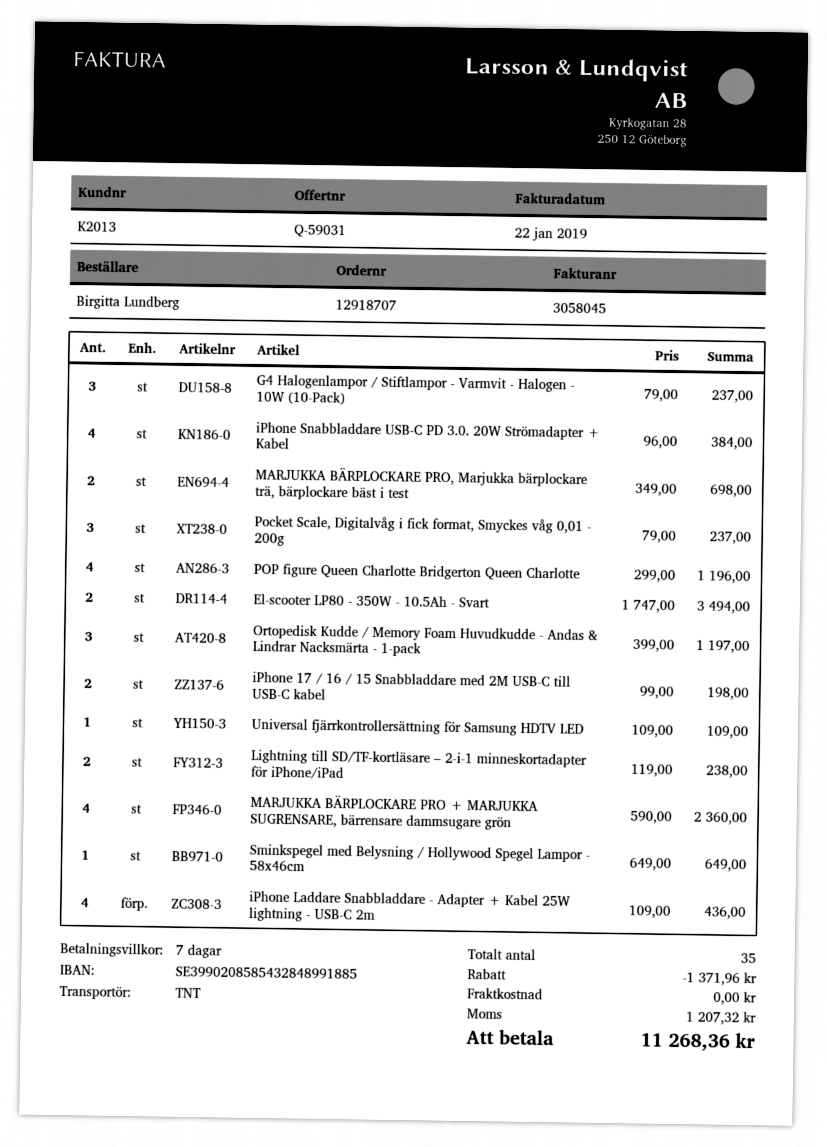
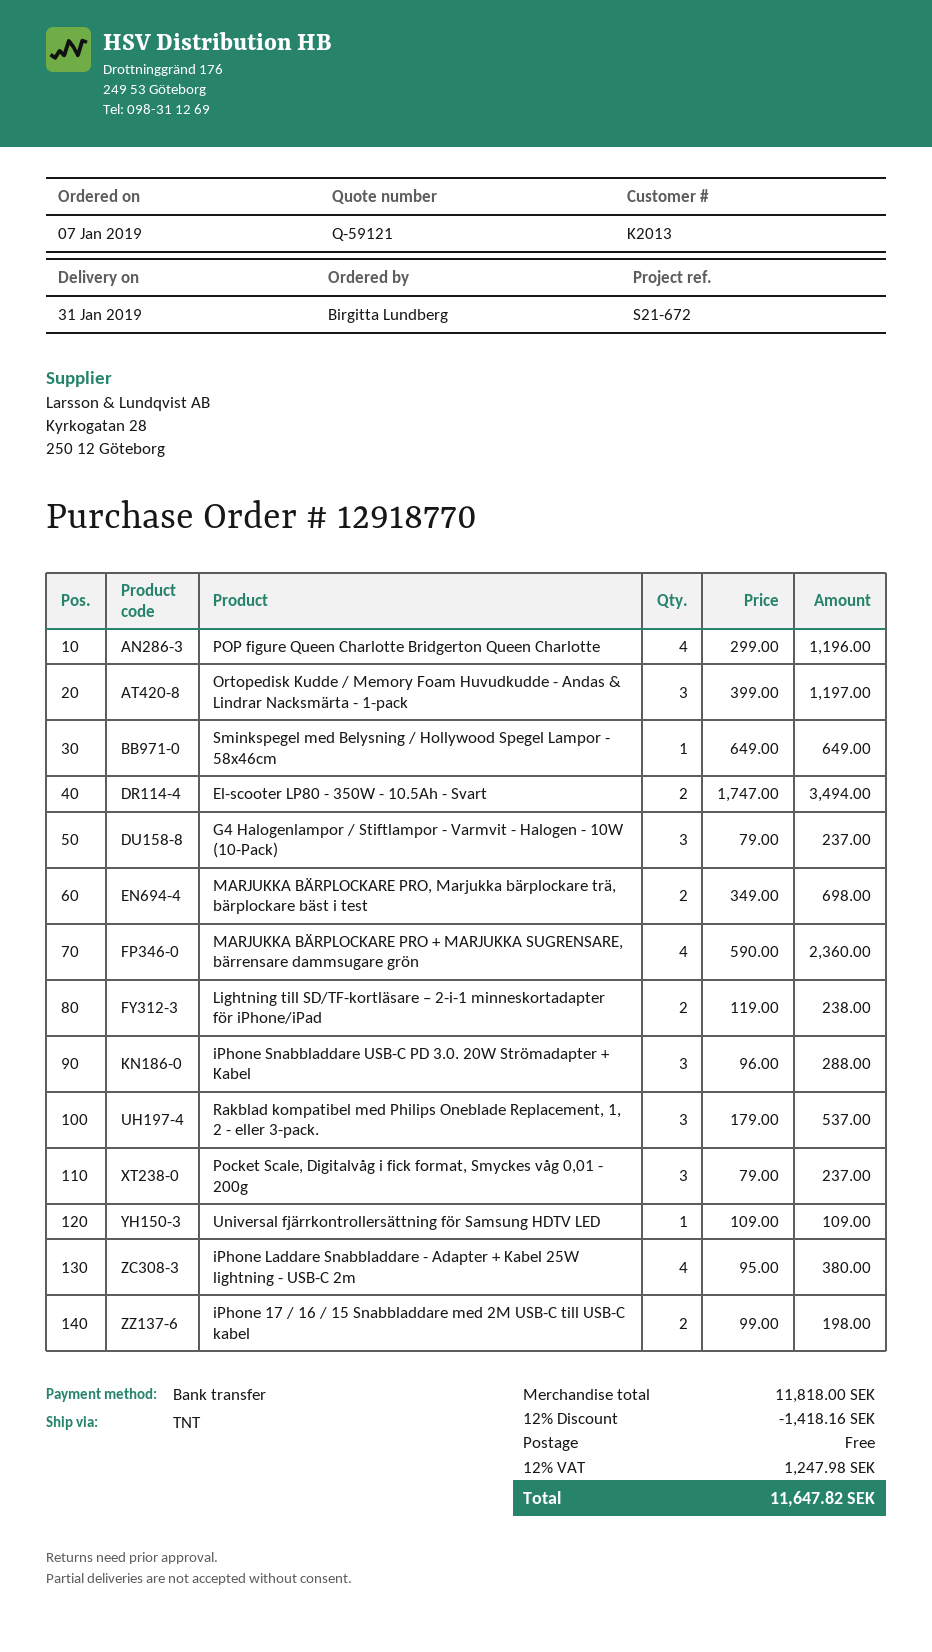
quote number: Q-59031 -> Q-59121
order number: 12918707 -> 12918770
iPhone Snabbladdare USB-C PD 3.0. 20W Strömadapter + Kabel: 4 x 96.00 = 384.00 -> 3 x 96.00 = 288.00
iPhone Laddare Snabbladdare - Adapter + Kabel 25W lightning - USB-C 2m: 4 x 109.00 = 436.00 -> 4 x 95.00 = 380.00
Rakblad kompatibel med Philips Oneblade Replacement, 1, 2 - eller 3-pack.: none -> 3 x 179.00 = 537.00
discount: 1371.96 -> 1418.16
tax: 1207.32 -> 1247.98
total: 11268.36 -> 11647.82

